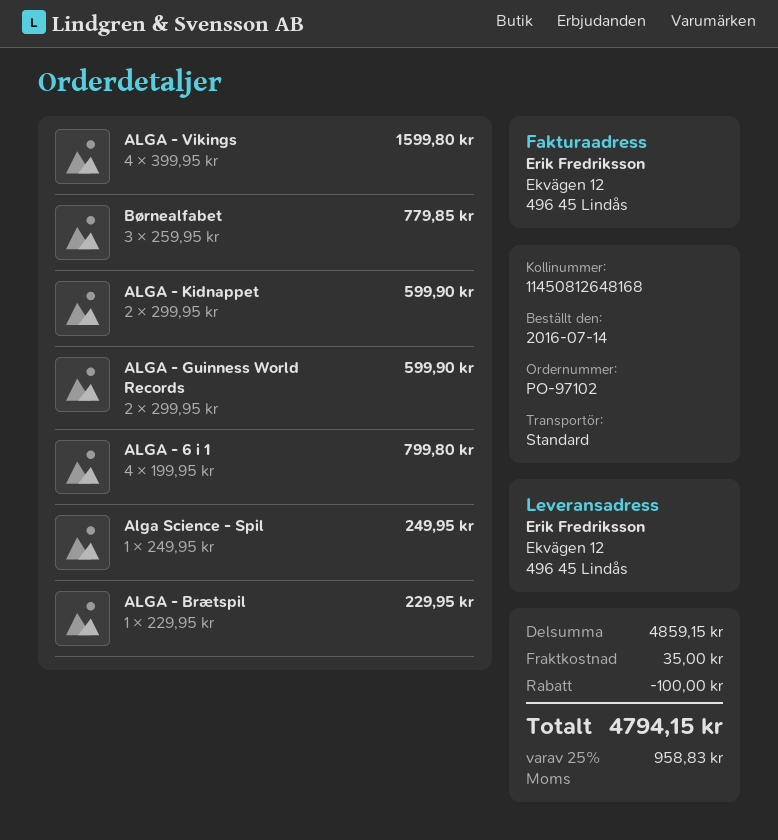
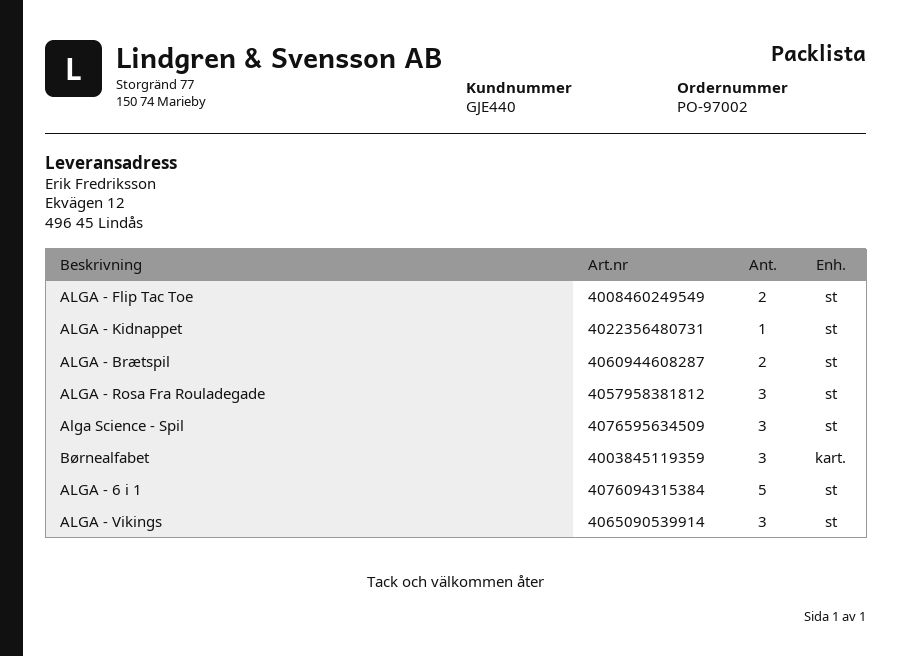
order number: PO-97102 -> PO-97002
ALGA - Vikings: 4 -> 3
ALGA - Kidnappet: 2 -> 1
ALGA - Guinness World Records: 2 -> none
ALGA - 6 i 1: 4 -> 5
Alga Science - Spil: 1 -> 3
ALGA - Brætspil: 1 -> 2
ALGA - Flip Tac Toe: none -> 2
ALGA - Rosa Fra Rouladegade: none -> 3

